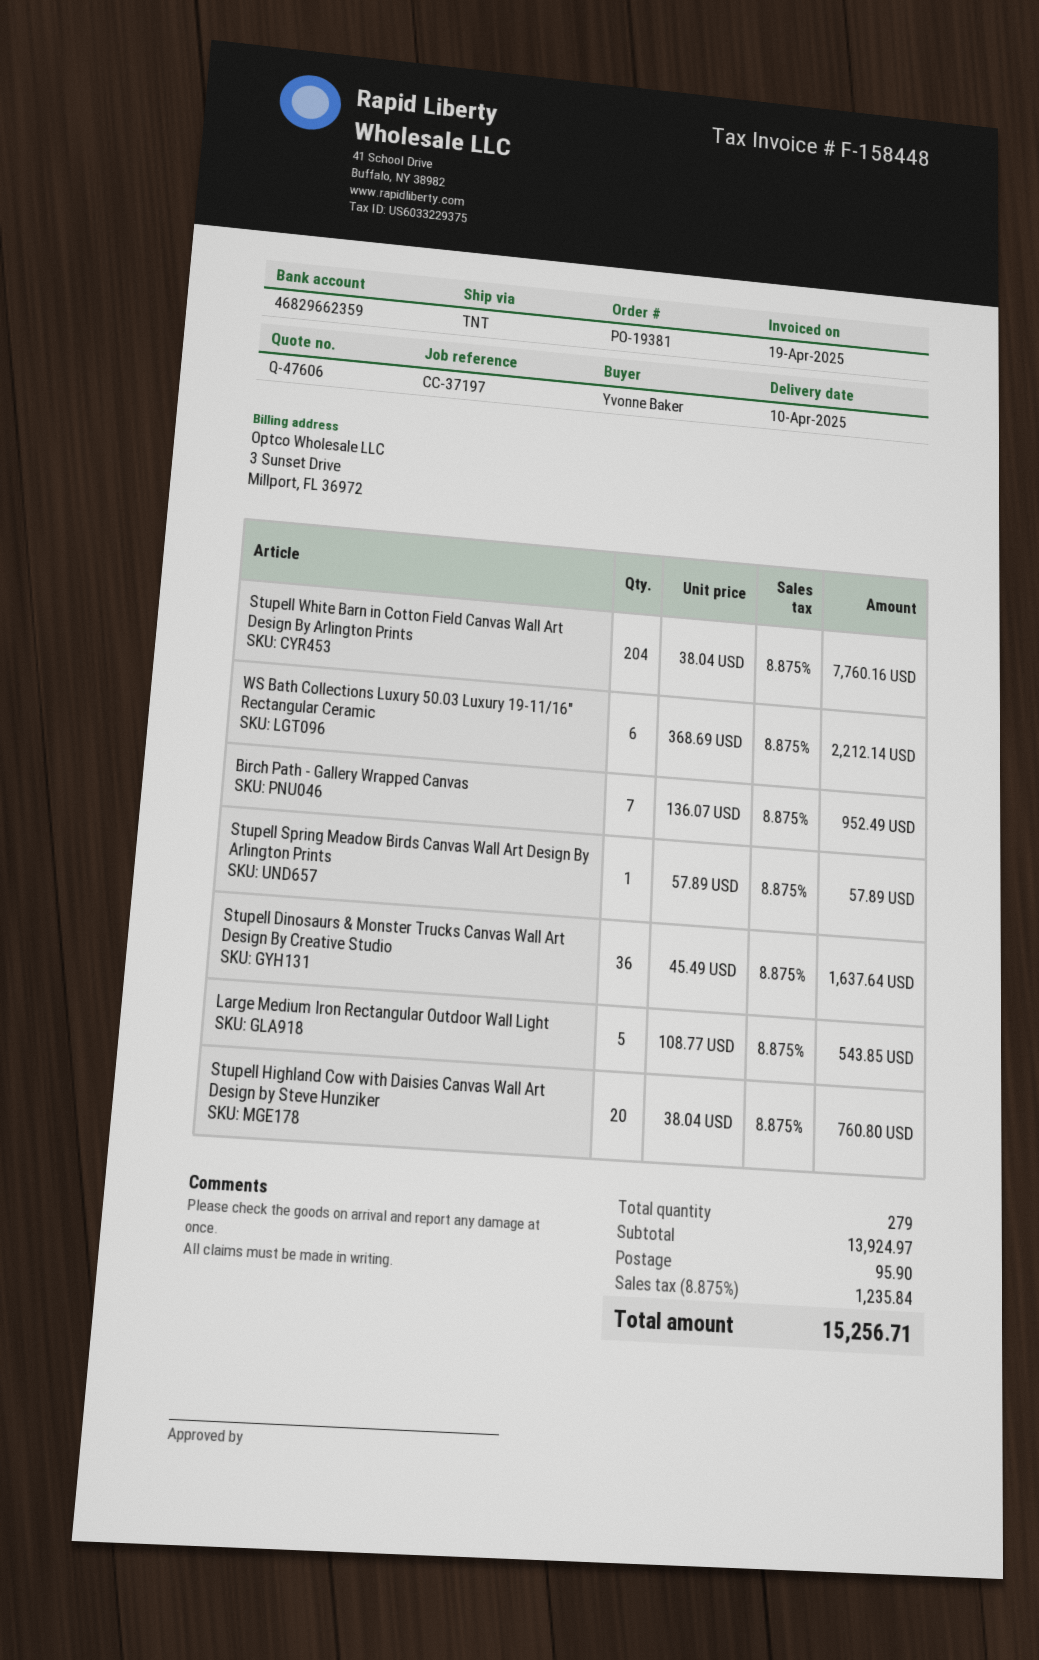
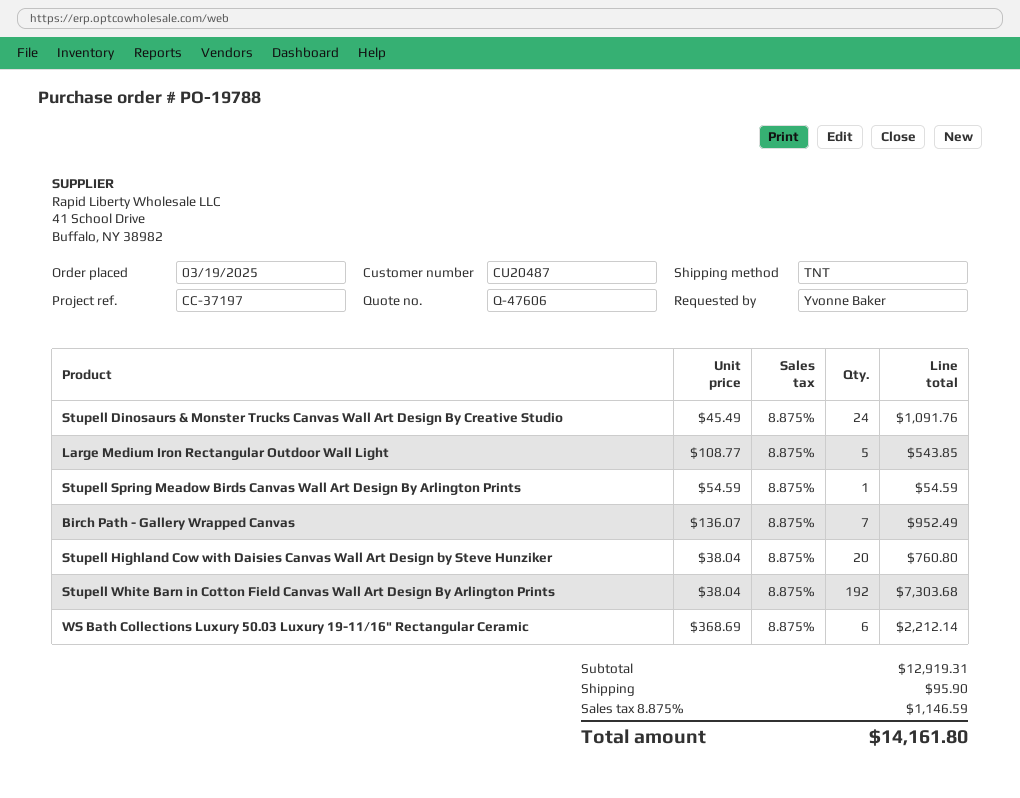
order number: PO-19381 -> PO-19788
Stupell White Barn in Cotton Field Canvas Wall Art Design By Arlington Prints: 204 x 38.04 = 7760.16 -> 192 x 38.04 = 7303.68
Stupell Spring Meadow Birds Canvas Wall Art Design By Arlington Prints: 1 x 57.89 = 57.89 -> 1 x 54.59 = 54.59
Stupell Dinosaurs & Monster Trucks Canvas Wall Art Design By Creative Studio: 36 x 45.49 = 1637.64 -> 24 x 45.49 = 1091.76
subtotal: 13924.97 -> 12919.31
tax: 8.875% = 1235.84 -> 8.875% = 1146.59
total: 15256.71 -> 14161.80

